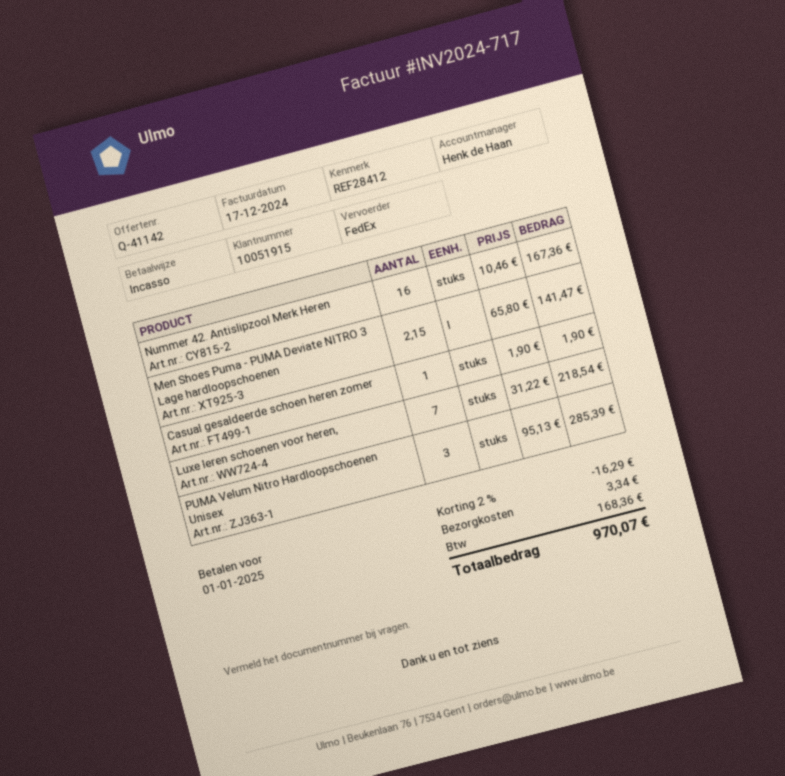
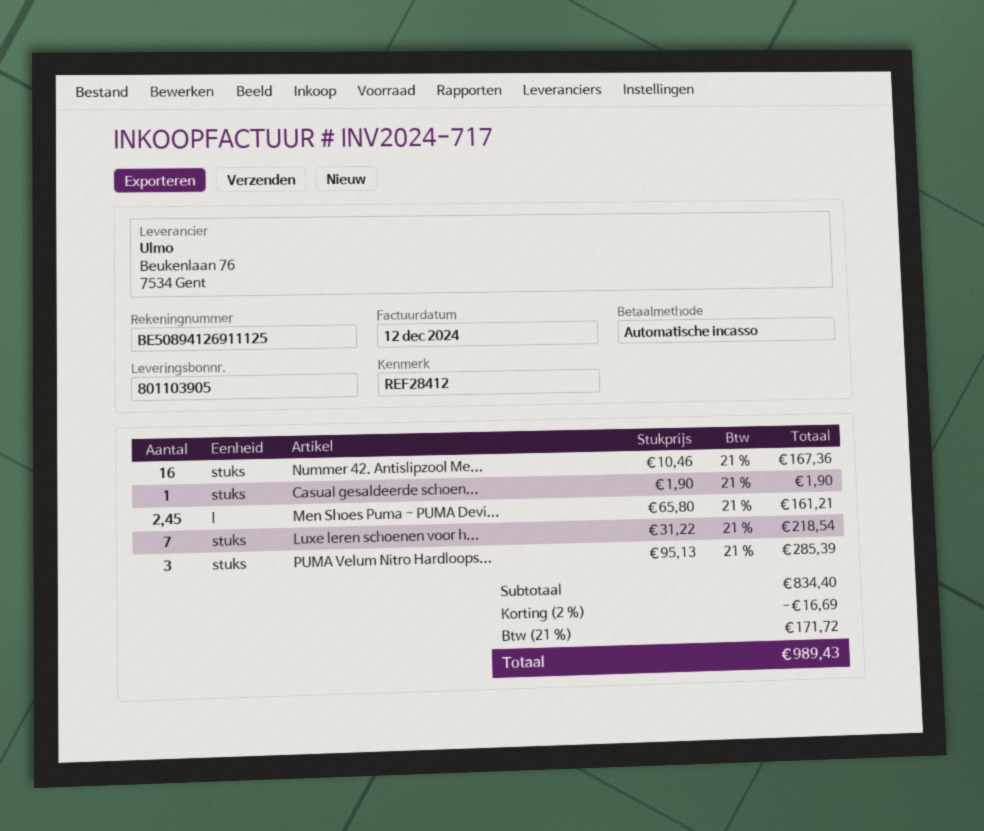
invoice date: 2024-12-17 -> 2024-12-12
Men Shoes Puma - PUMA Deviate NITRO 3 Lage hardloopschoenen: 2.15 x 65.80 = 141.47 -> 2.45 x 65.80 = 161.21
discount: 2% = 16.29 -> 2% = 16.69
shipping: 3.34 -> none
tax: 168.36 -> 171.72
total: 970.07 -> 989.43

